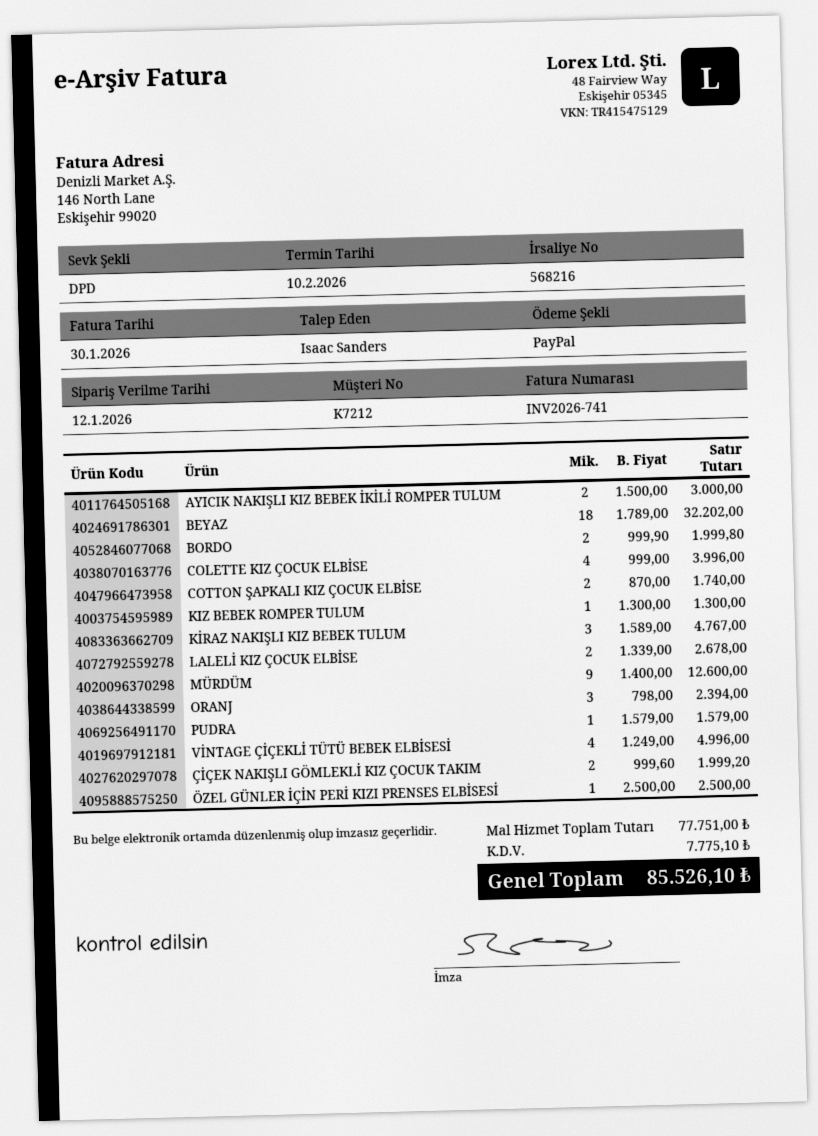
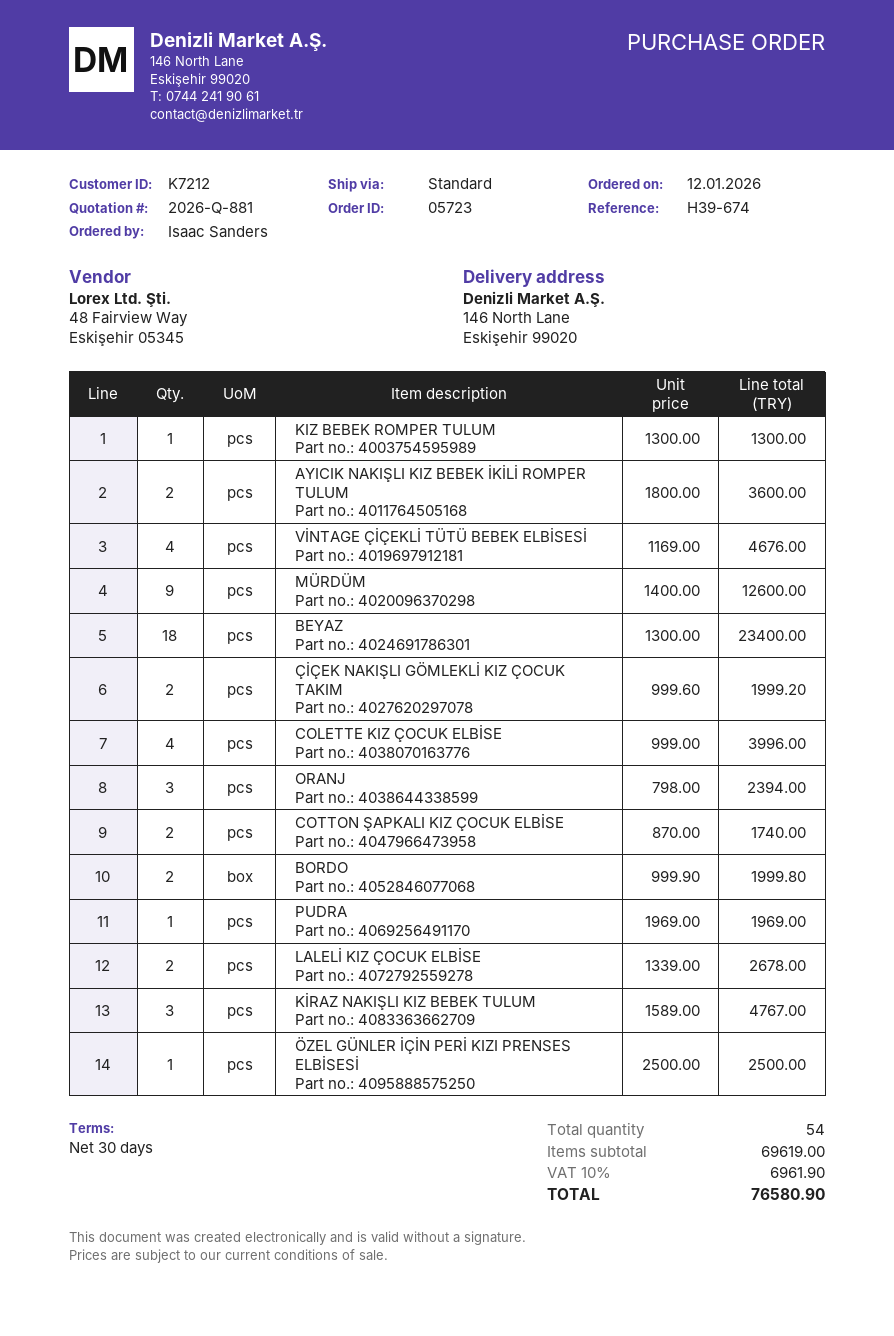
shipping method: DPD -> standard
AYICIK NAKIŞLI KIZ BEBEK İKİLİ ROMPER TULUM: 2 x 1500.00 = 3000.00 -> 2 x 1800.00 = 3600.00
BEYAZ: 18 x 1789.00 = 32202.00 -> 18 x 1300.00 = 23400.00
PUDRA: 1 x 1579.00 = 1579.00 -> 1 x 1969.00 = 1969.00
VİNTAGE ÇİÇEKLİ TÜTÜ BEBEK ELBİSESİ: 4 x 1249.00 = 4996.00 -> 4 x 1169.00 = 4676.00
subtotal: 77751.00 -> 69619.00
tax: 7775.10 -> 6961.90
total: 85526.10 -> 76580.90

